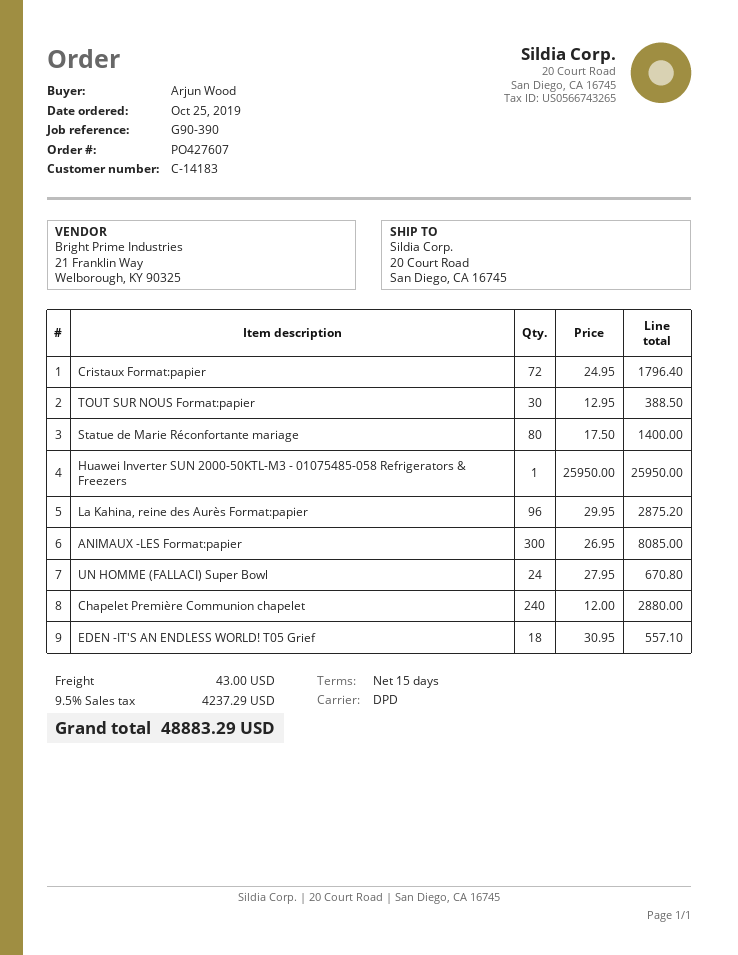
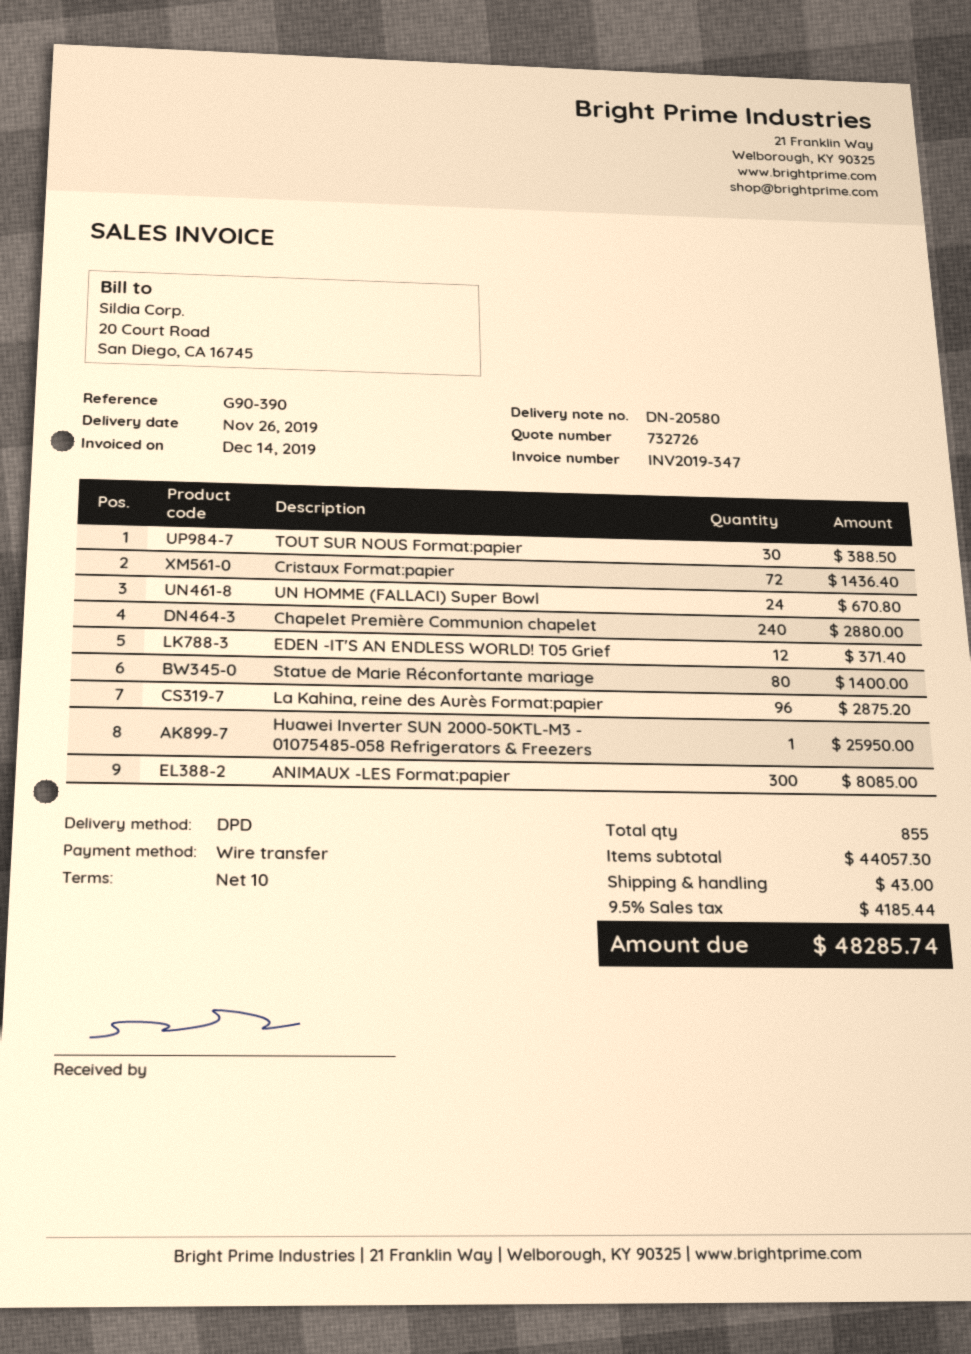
payment terms: 15 days -> 10 days
Cristaux Format:papier: 72 for 1796.40 -> 72 for 1436.40
EDEN -IT'S AN ENDLESS WORLD! T05 Grief: 18 for 557.10 -> 12 for 371.40
tax: 9.5% = 4237.29 -> 9.5% = 4185.44
total: 48883.29 -> 48285.74

